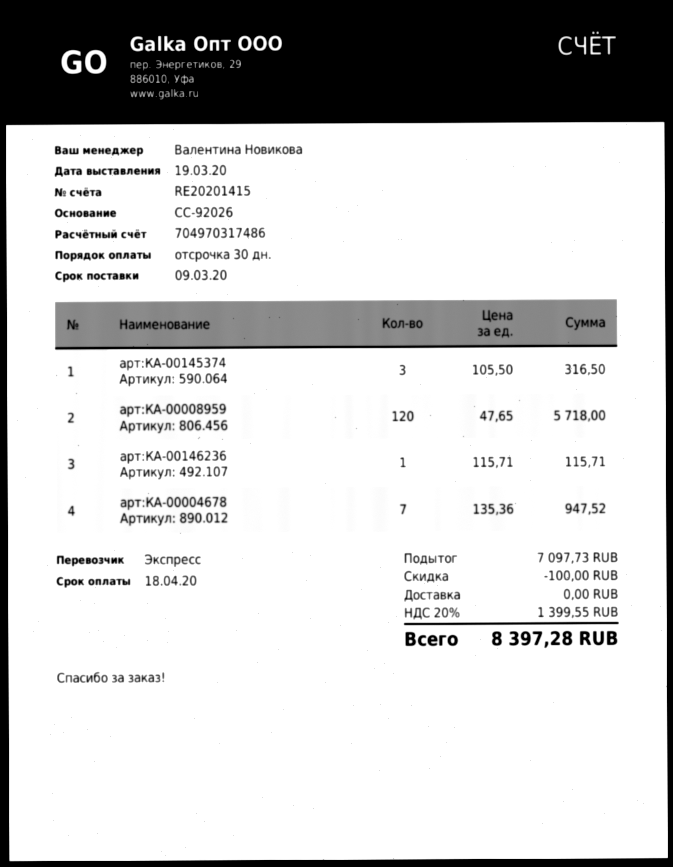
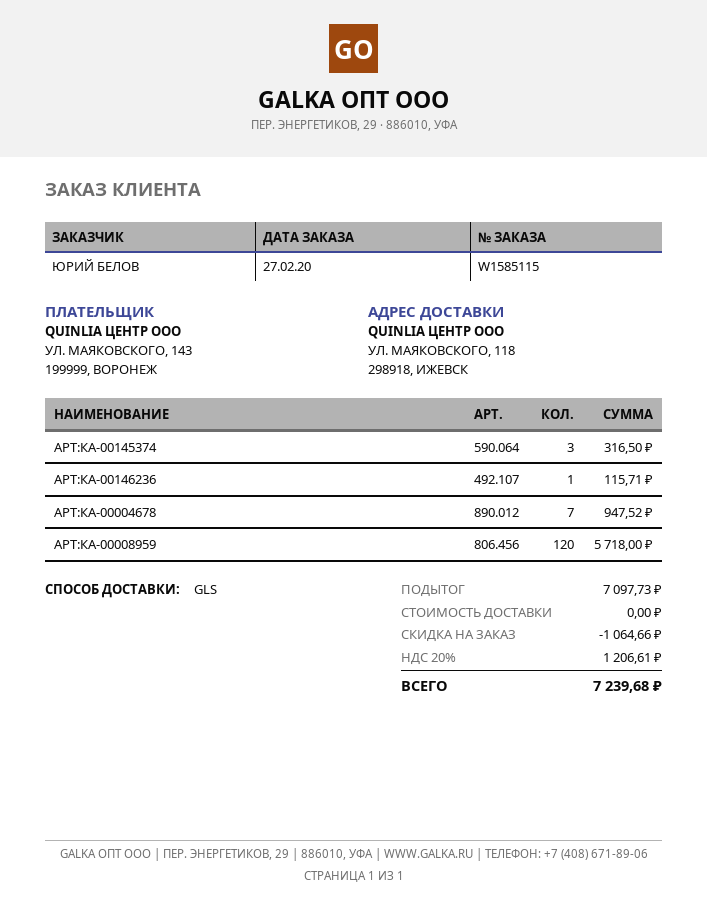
shipping method: express -> GLS
discount: 100.00 -> 1064.66
tax: 20% = 1399.55 -> 20% = 1206.61
total: 8397.28 -> 7239.68

